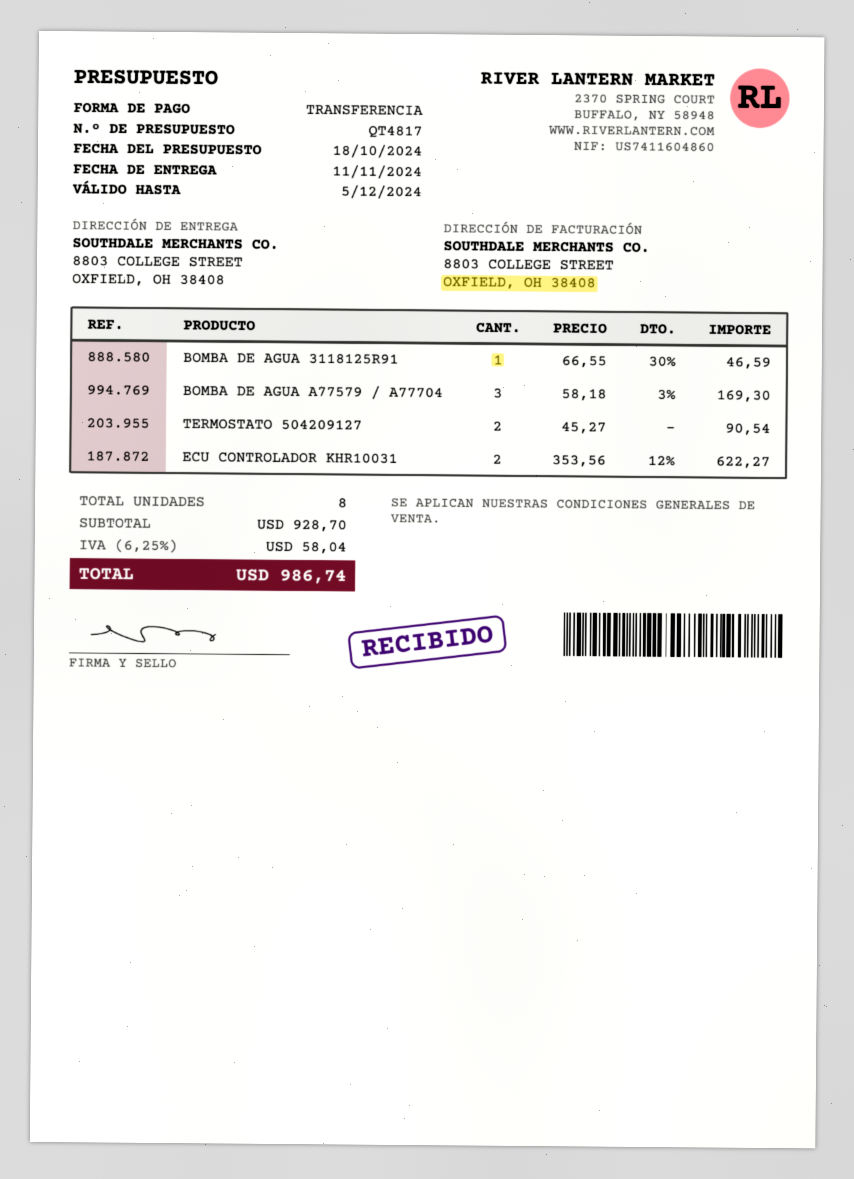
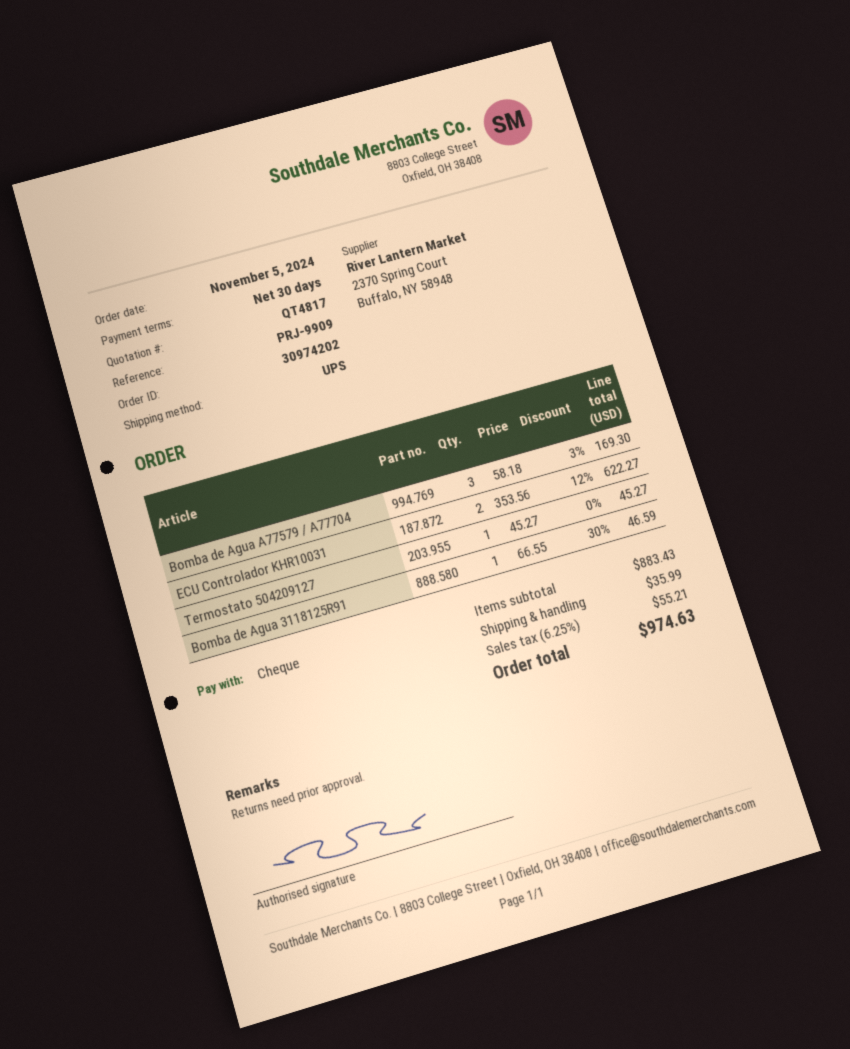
payment method: bank transfer -> cheque
TERMOSTATO 504209127: 2 x 45.27 = 90.54 -> 1 x 45.27 = 45.27
subtotal: 928.70 -> 883.43
shipping: none -> 35.99
tax: 6.25% = 58.04 -> 6.25% = 55.21
total: 986.74 -> 974.63

